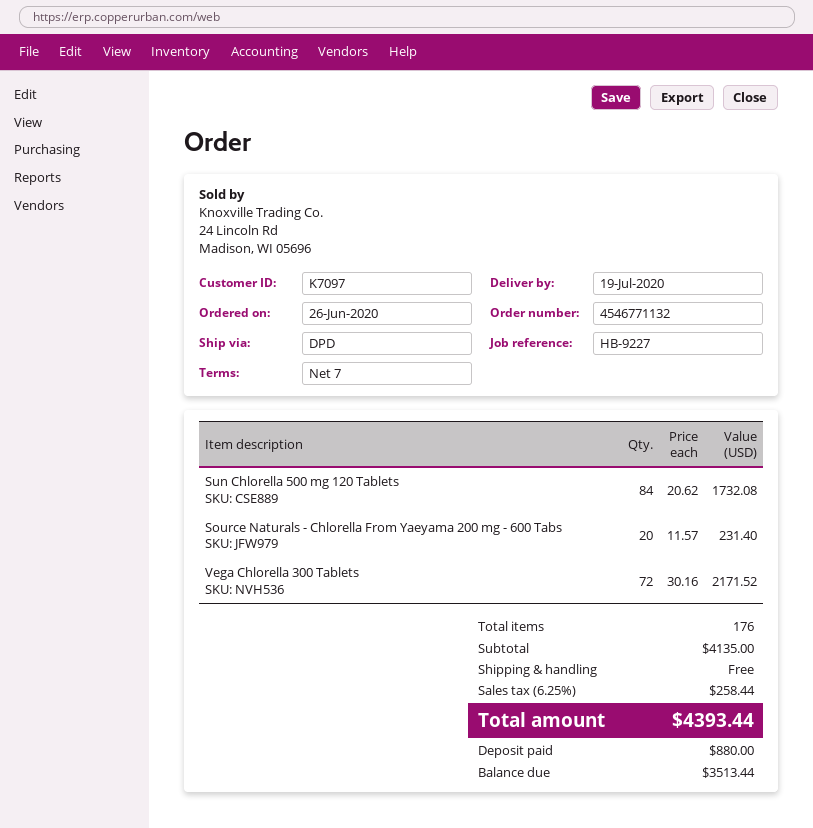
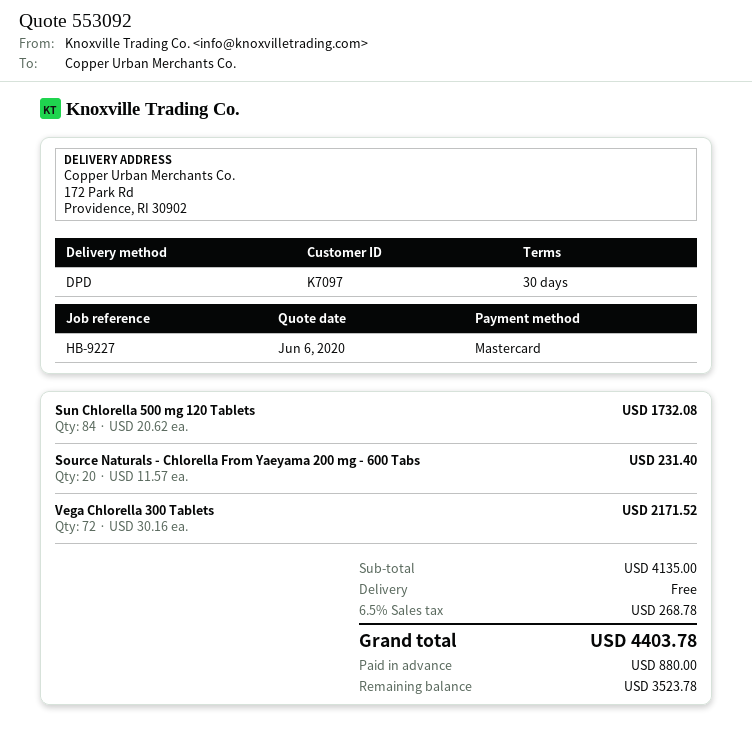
payment terms: 7 days -> 30 days
tax: 6.25% = 258.44 -> 6.5% = 268.78
total: 4393.44 -> 4403.78
balance: 3513.44 -> 3523.78

